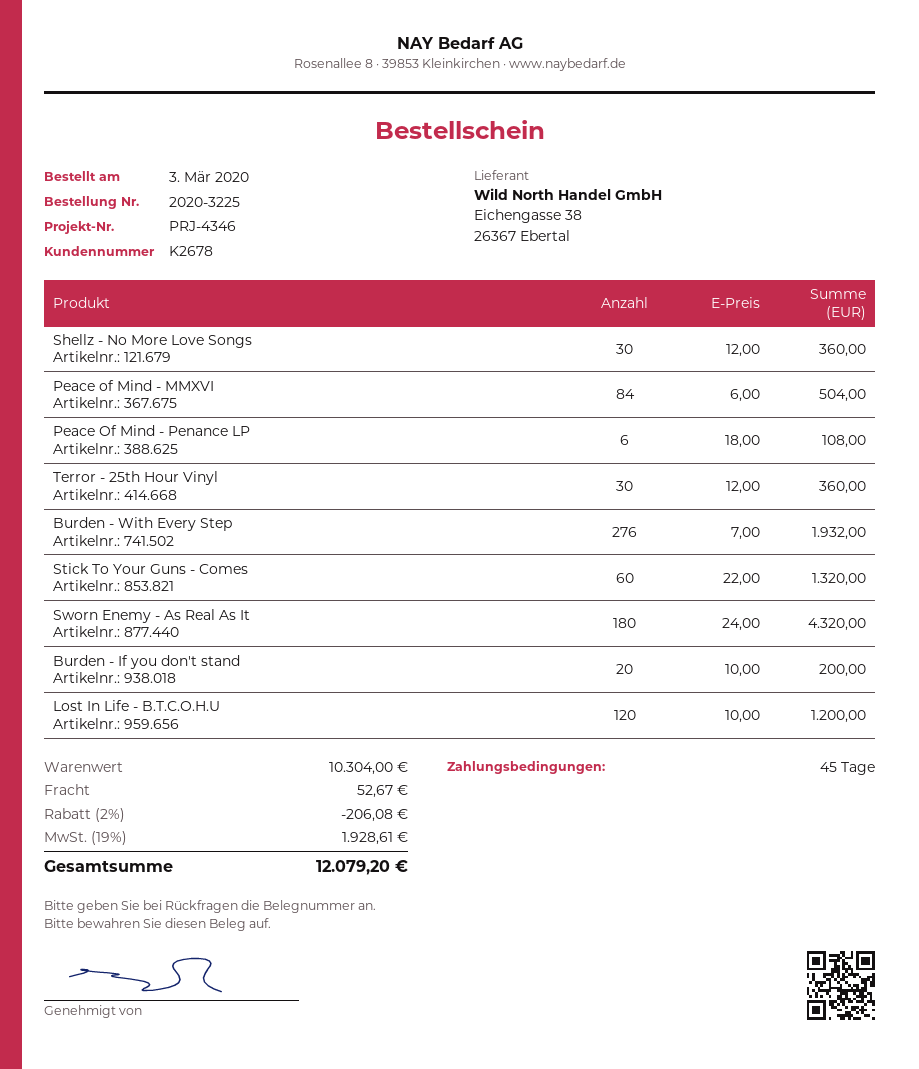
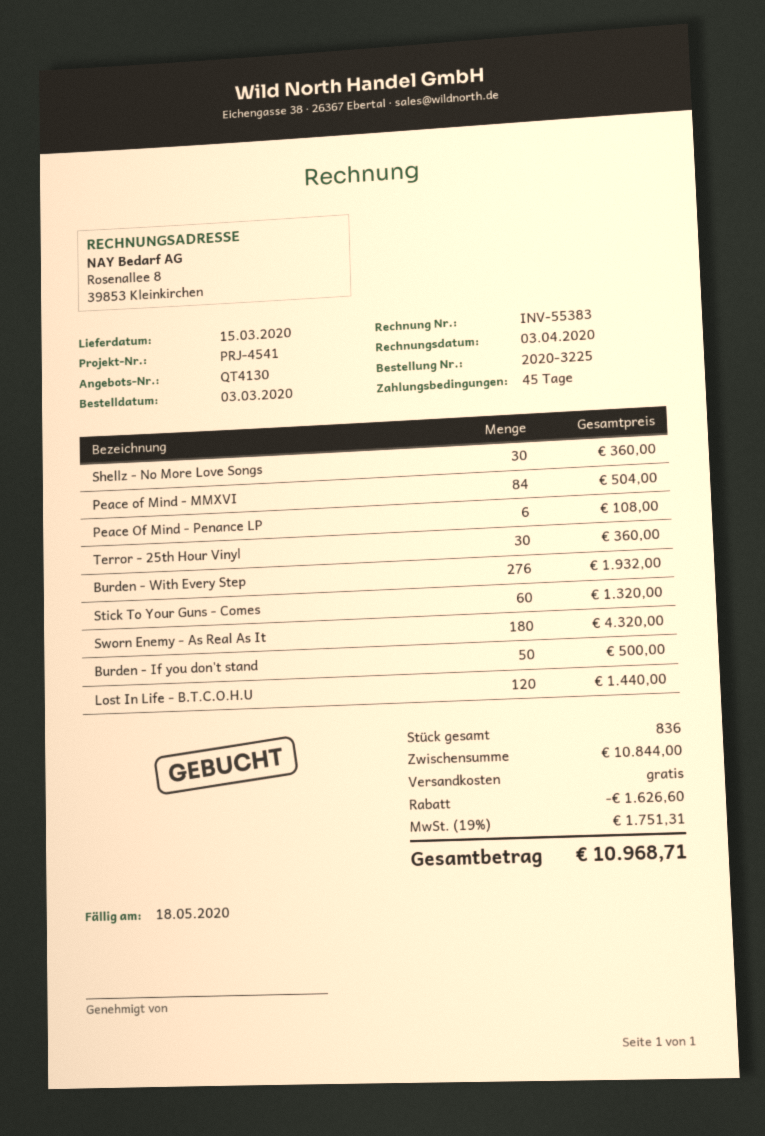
reference: PRJ-4346 -> PRJ-4541
Burden - If you don't stand: 20 for 200.00 -> 50 for 500.00
Lost In Life - B.T.C.O.H.U: 120 for 1200.00 -> 120 for 1440.00
subtotal: 10304.00 -> 10844.00
discount: 206.08 -> 1626.60
shipping: 52.67 -> 0.00
tax: 19% = 1928.61 -> 19% = 1751.31
total: 12079.20 -> 10968.71

